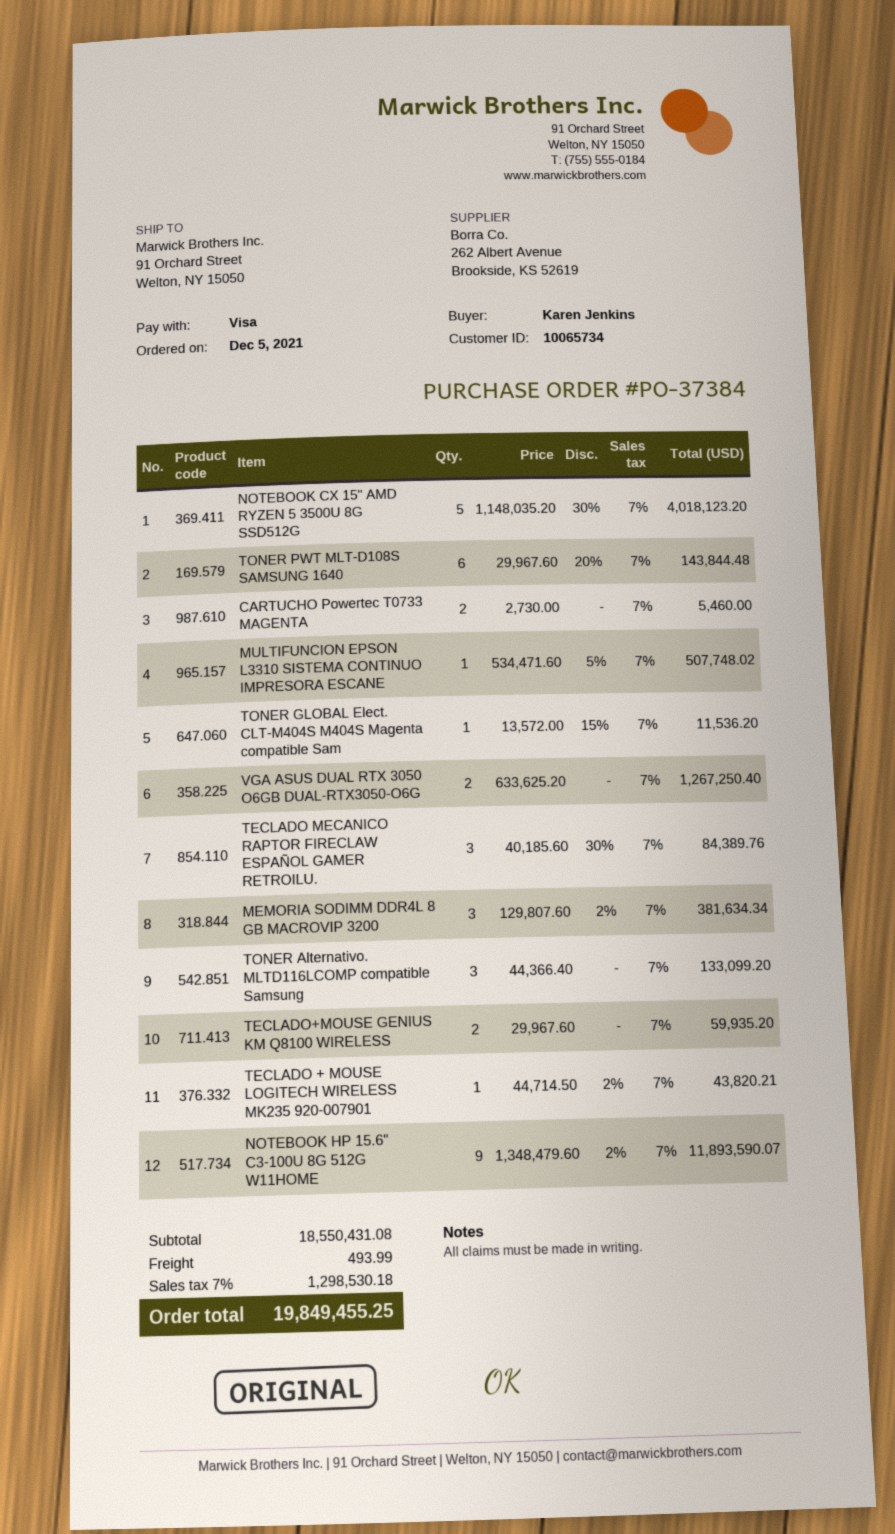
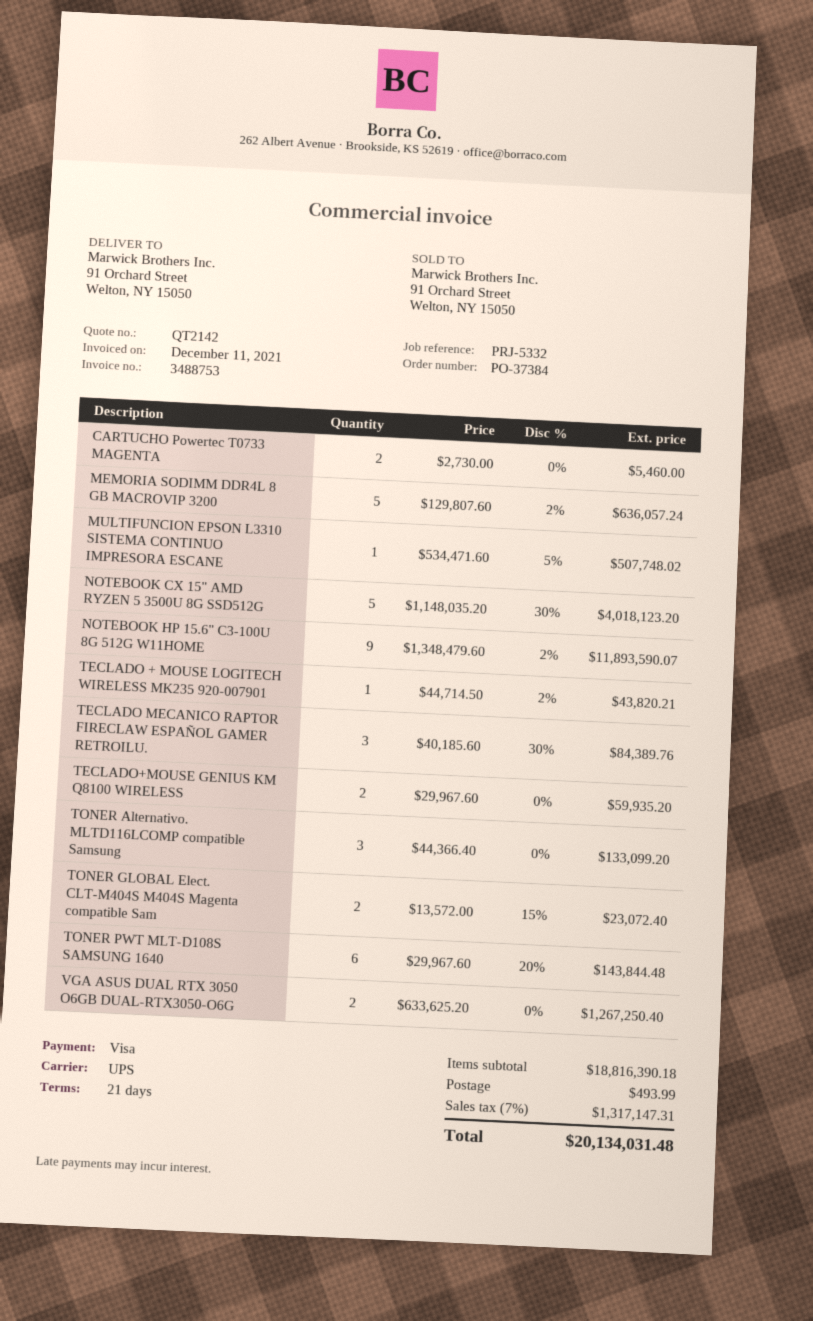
TONER GLOBAL Elect. CLT-M404S M404S Magenta compatible Sam: 1 x 13572.00 - 15% = 11536.20 -> 2 x 13572.00 - 15% = 23072.40
MEMORIA SODIMM DDR4L 8 GB MACROVIP 3200: 3 x 129807.60 - 2% = 381634.34 -> 5 x 129807.60 - 2% = 636057.24
subtotal: 18550431.08 -> 18816390.18
tax: 7% = 1298530.18 -> 7% = 1317147.31
total: 19849455.25 -> 20134031.48

